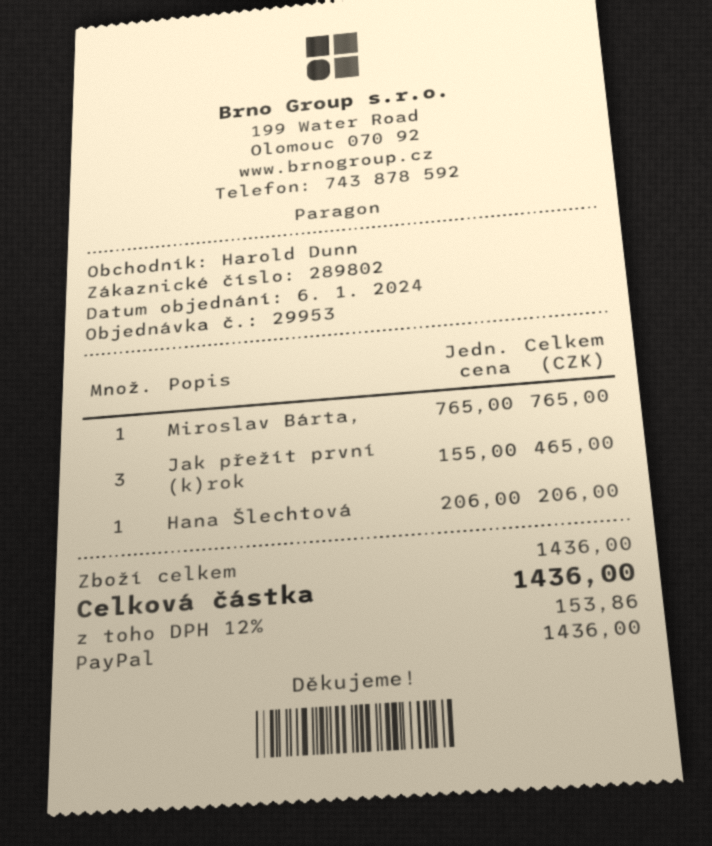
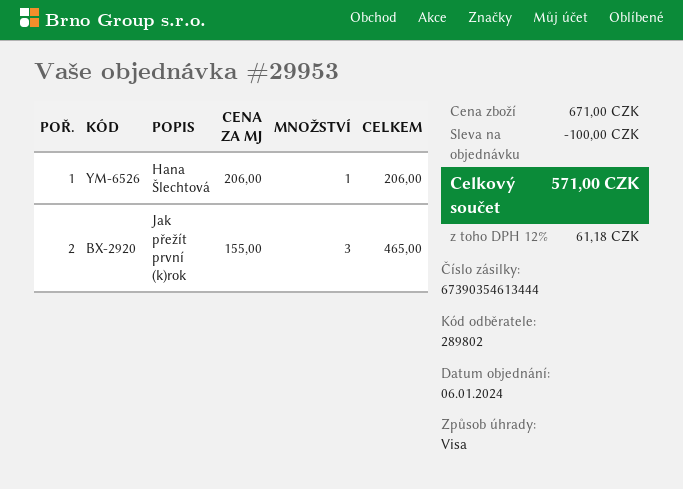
payment method: PayPal -> Visa
Miroslav Bárta,: 1 x 765.00 = 765.00 -> none
subtotal: 1436.00 -> 671.00
discount: none -> 100.00
tax: 12% = 153.86 -> 12% = 61.18
total: 1436.00 -> 571.00

